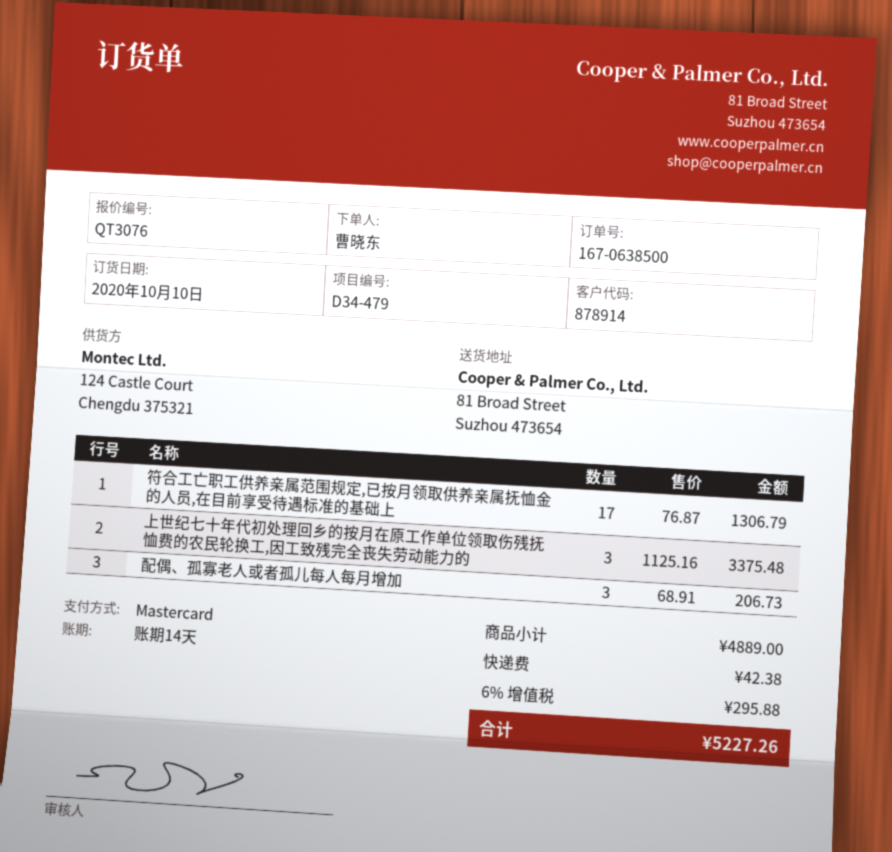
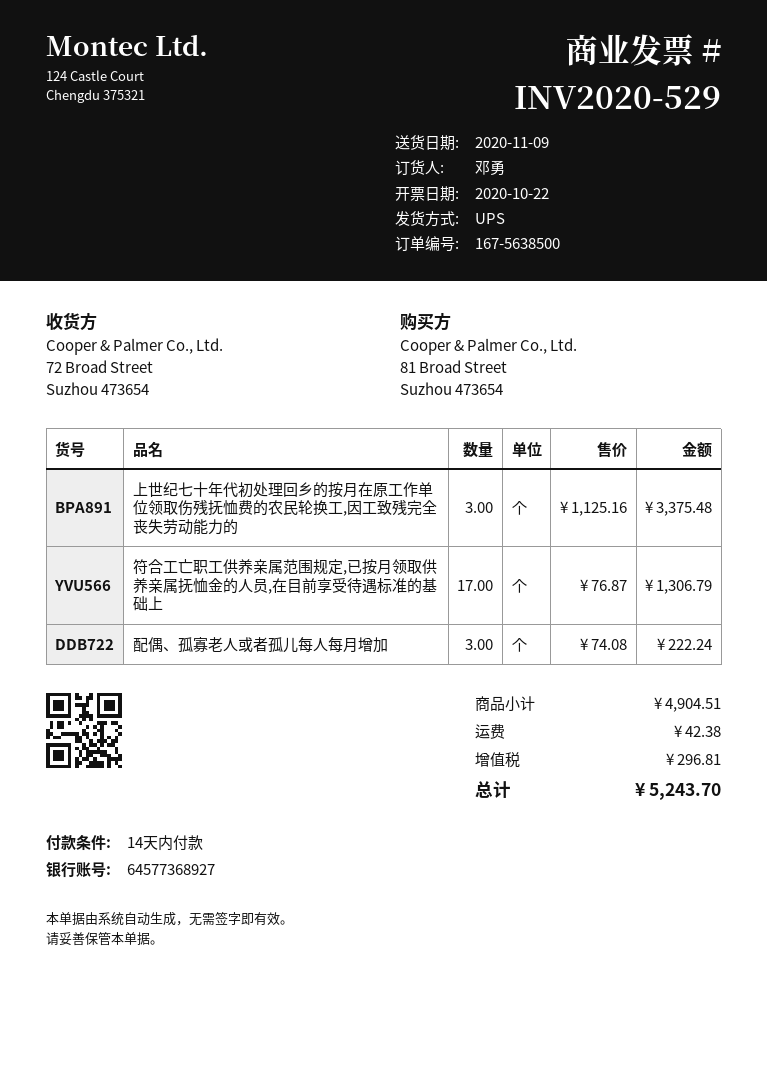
order number: 167-0638500 -> 167-5638500
ordered by: 曹晓东 -> 邓勇
ship to: 81 Broad Street, Suzhou 473654 -> 72 Broad Street, Suzhou 473654
配偶、孤寡老人或者孤儿每人每月增加: 3 x 68.91 = 206.73 -> 3 x 74.08 = 222.24
subtotal: 4889.00 -> 4904.51
tax: 295.88 -> 296.81
total: 5227.26 -> 5243.70

